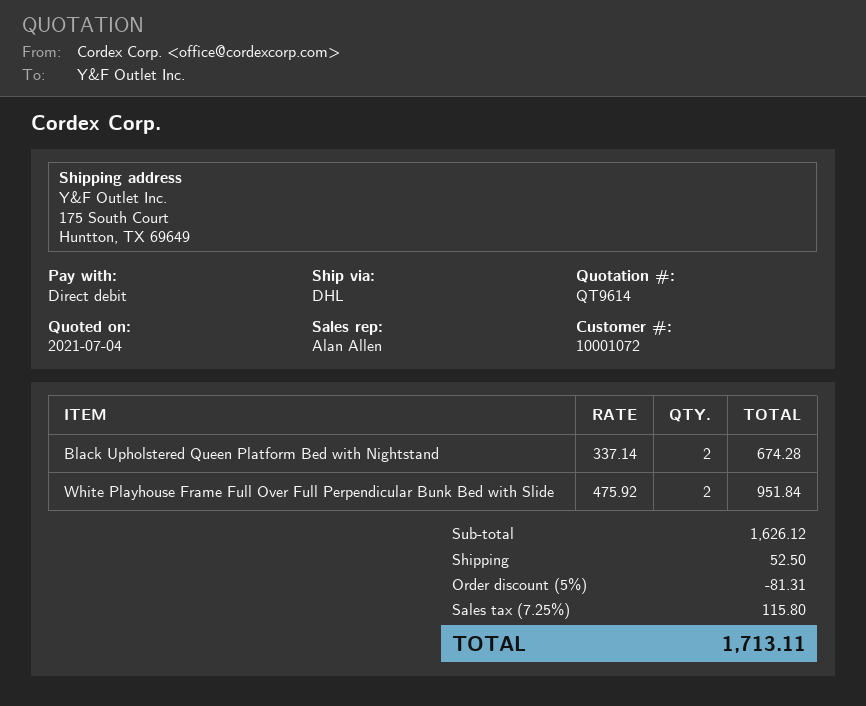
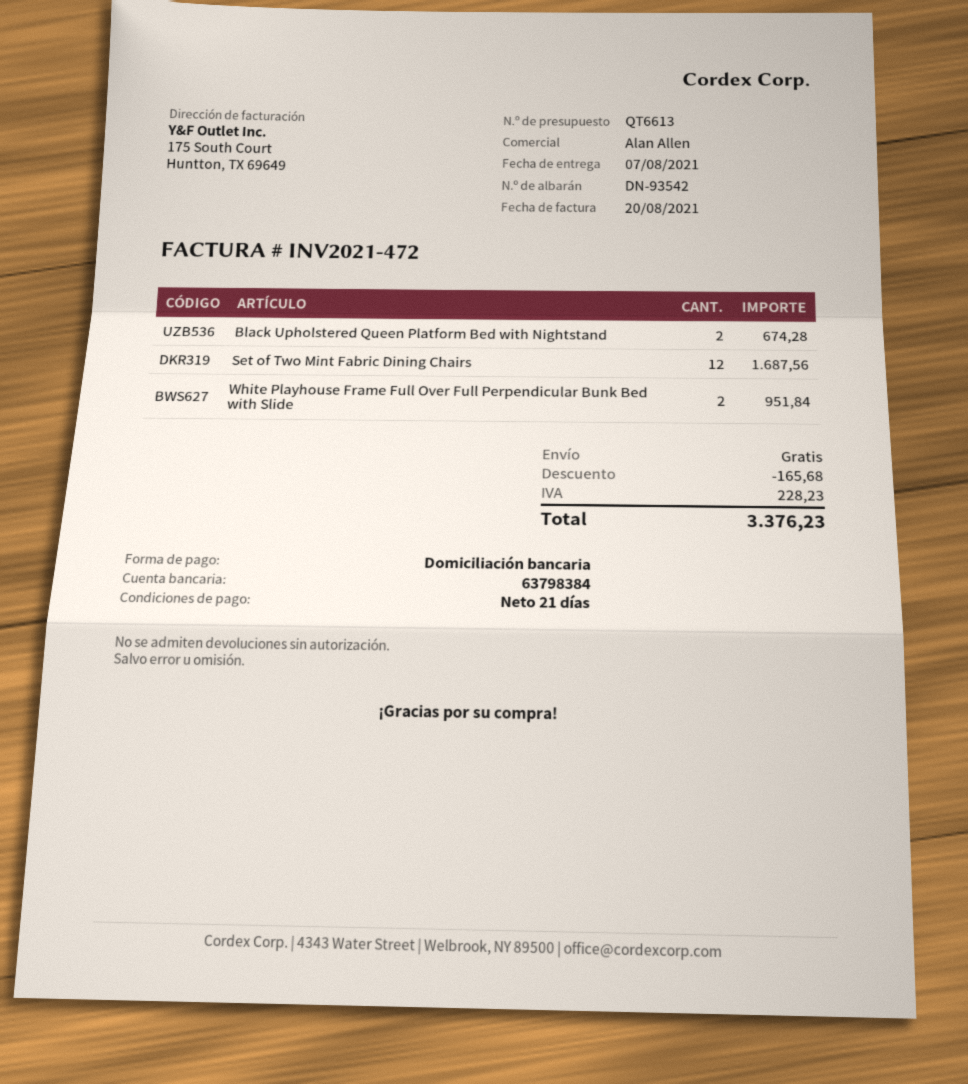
quote number: QT9614 -> QT6613
Set of Two Mint Fabric Dining Chairs: none -> 12 for 1687.56
discount: 81.31 -> 165.68
shipping: 52.50 -> 0.00
tax: 115.80 -> 228.23
total: 1713.11 -> 3376.23

